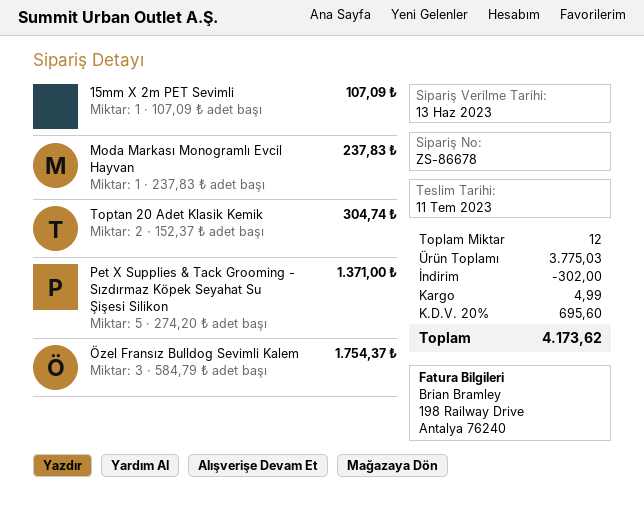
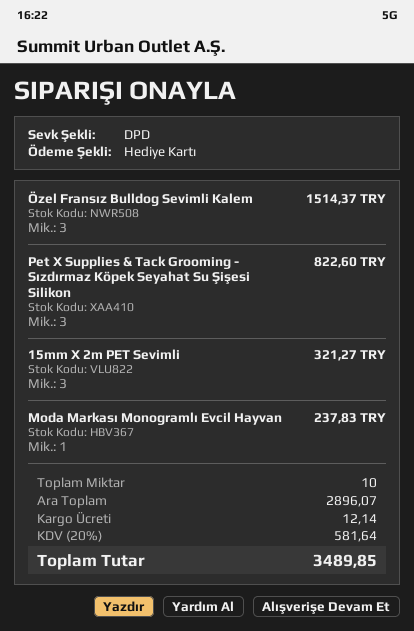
15mm X 2m PET Sevimli: 1 for 107.09 -> 3 for 321.27
Toptan 20 Adet Klasik Kemik: 2 for 304.74 -> none
Pet X Supplies & Tack Grooming - Sızdırmaz Köpek Seyahat Su Şişesi Silikon: 5 for 1371.00 -> 3 for 822.60
Özel Fransız Bulldog Sevimli Kalem: 3 for 1754.37 -> 3 for 1514.37
total quantity: 12 -> 10
subtotal: 3775.03 -> 2896.07
discount: 302.00 -> none
shipping: 4.99 -> 12.14
tax: 20% = 695.60 -> 20% = 581.64
total: 4173.62 -> 3489.85

